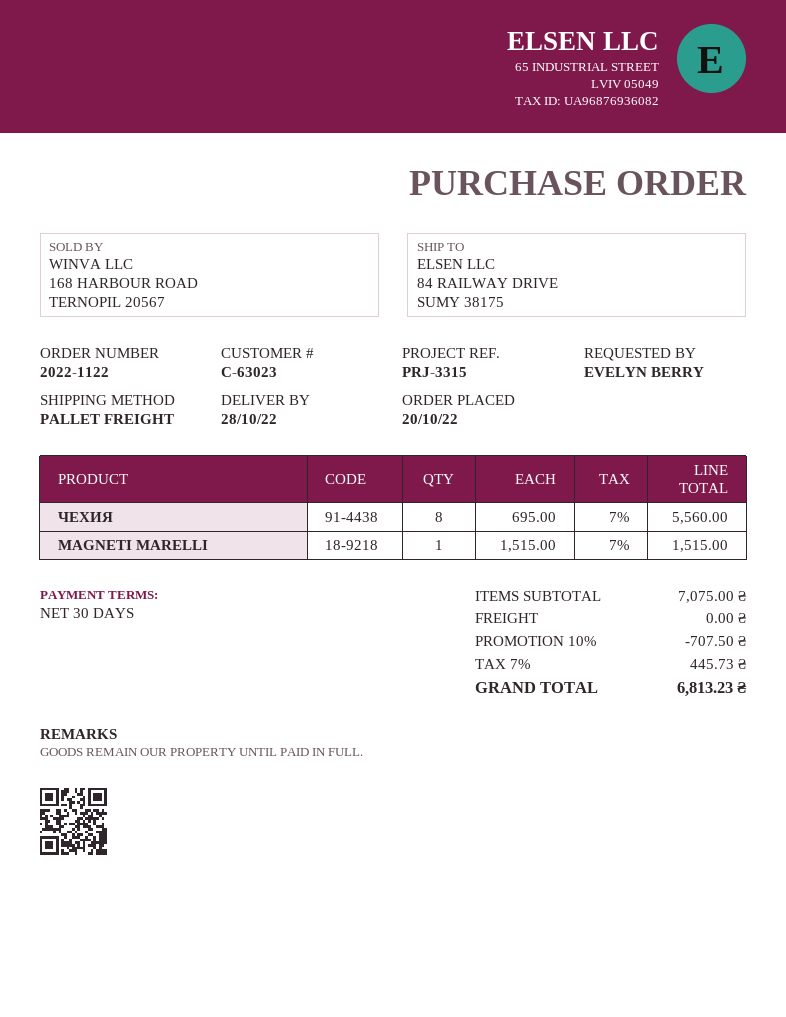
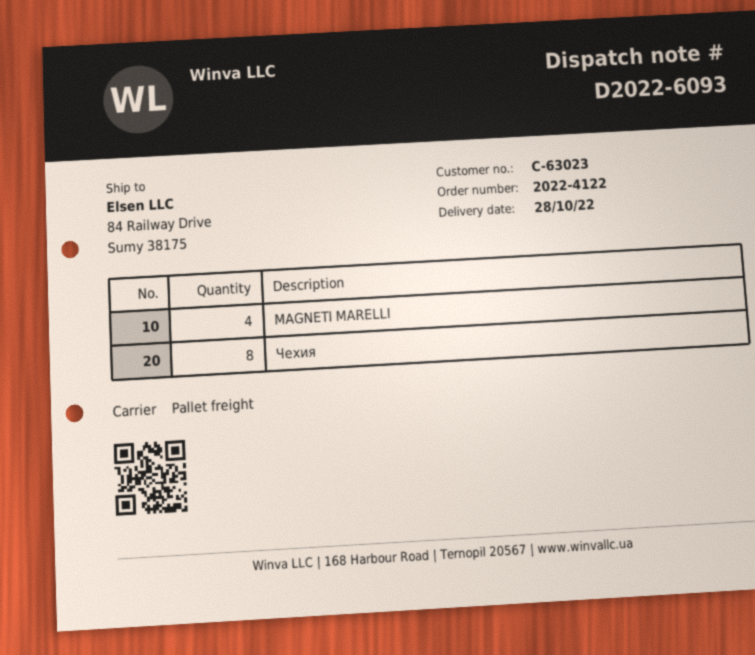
order number: 2022-1122 -> 2022-4122
MAGNETI MARELLI: 1 -> 4

